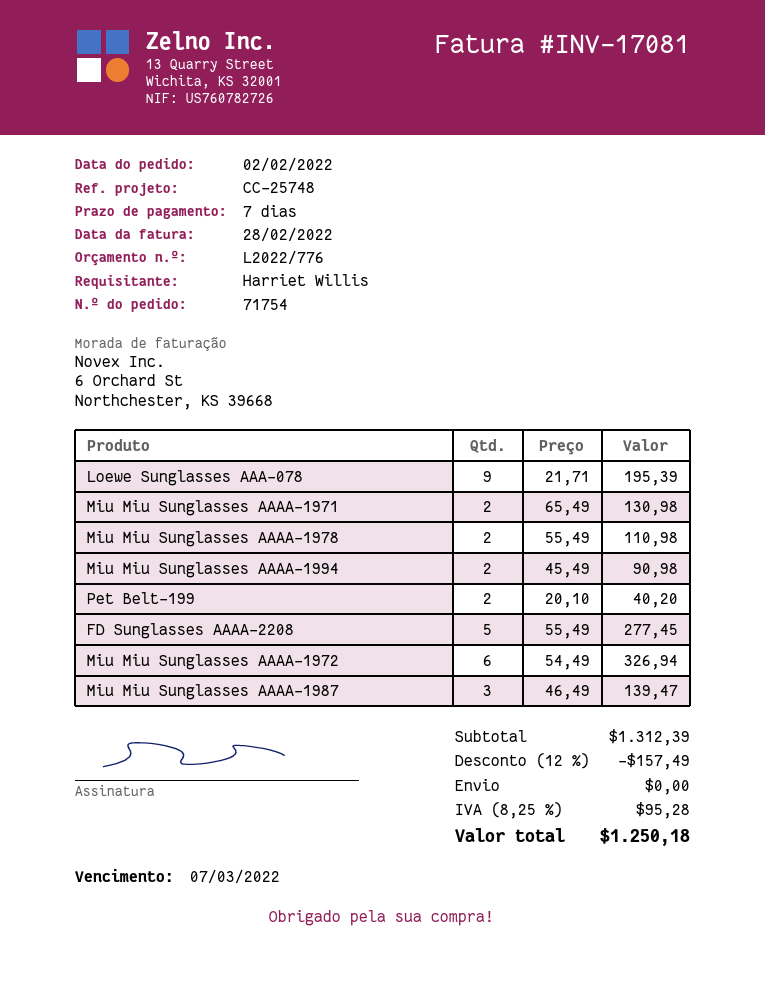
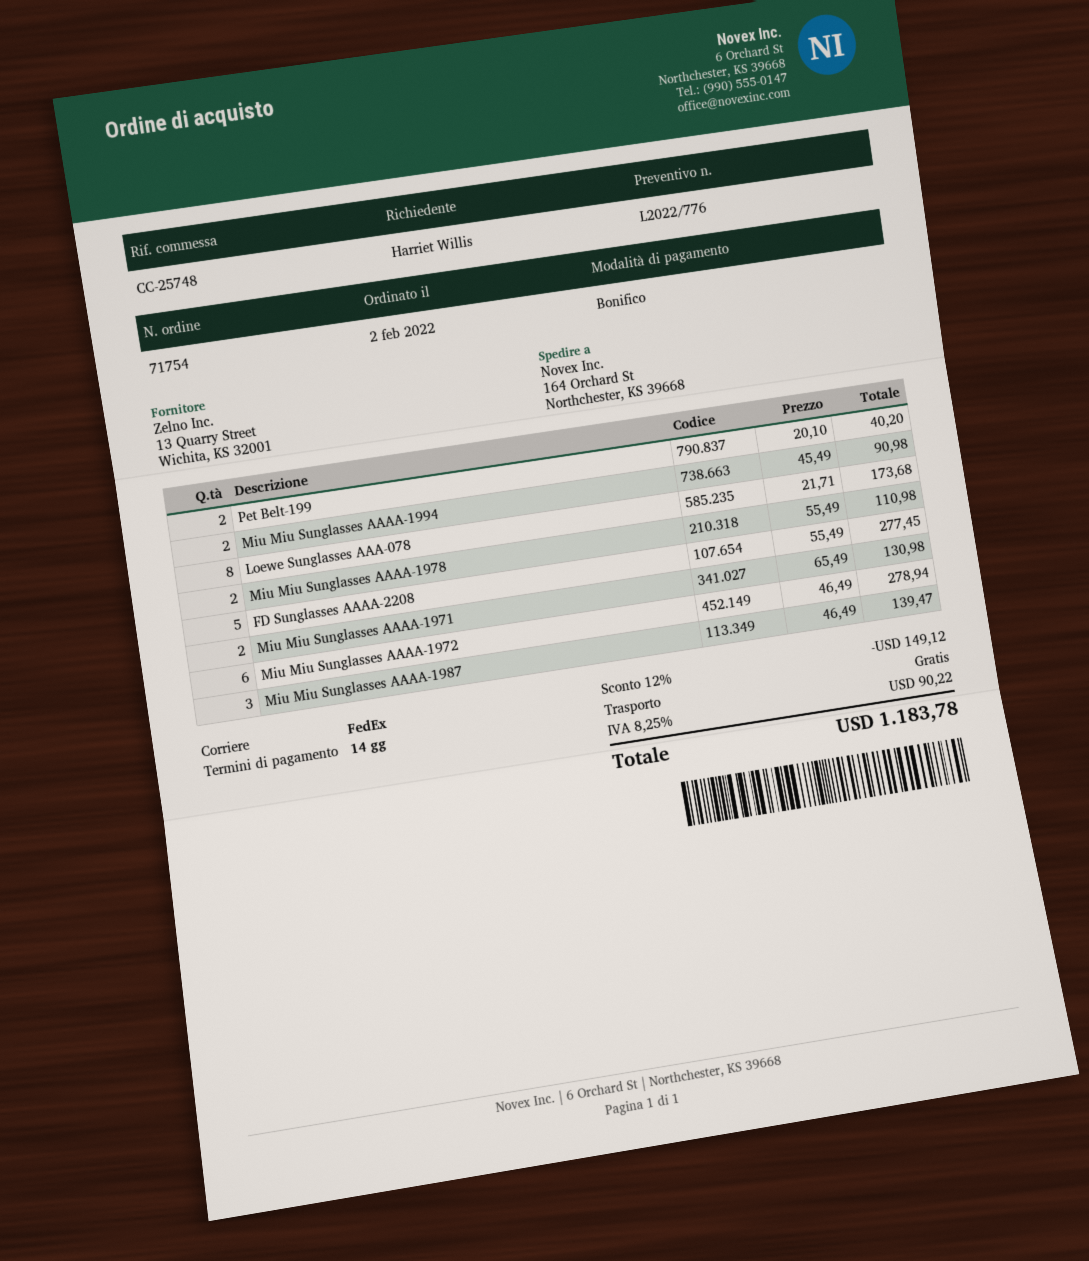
payment terms: 7 days -> 14 days
Loewe Sunglasses AAA-078: 9 x 21.71 = 195.39 -> 8 x 21.71 = 173.68
Miu Miu Sunglasses AAAA-1972: 6 x 54.49 = 326.94 -> 6 x 46.49 = 278.94
discount: 12% = 157.49 -> 12% = 149.12
tax: 8.25% = 95.28 -> 8.25% = 90.22
total: 1250.18 -> 1183.78

